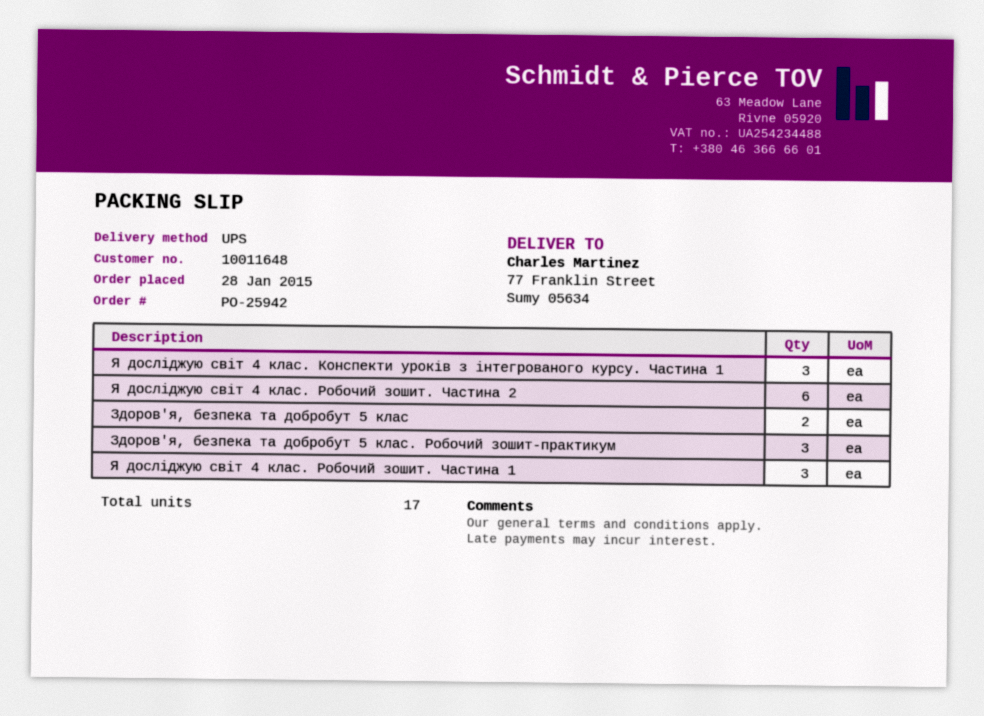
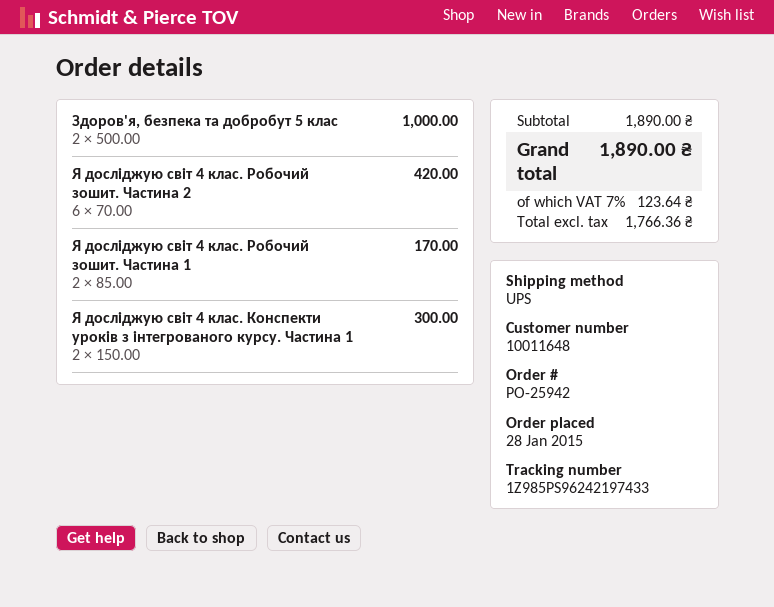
Я досліджую світ 4 клас. Конспекти уроків з інтегрованого курсу. Частина 1: 3 -> 2
Здоров'я, безпека та добробут 5 клас. Робочий зошит-практикум: 3 -> none
Я досліджую світ 4 клас. Робочий зошит. Частина 1: 3 -> 2

